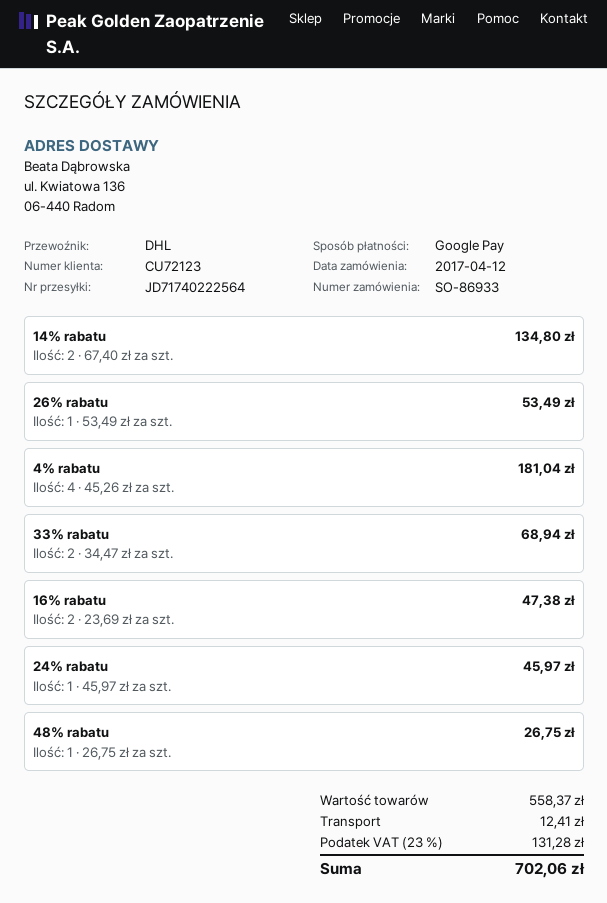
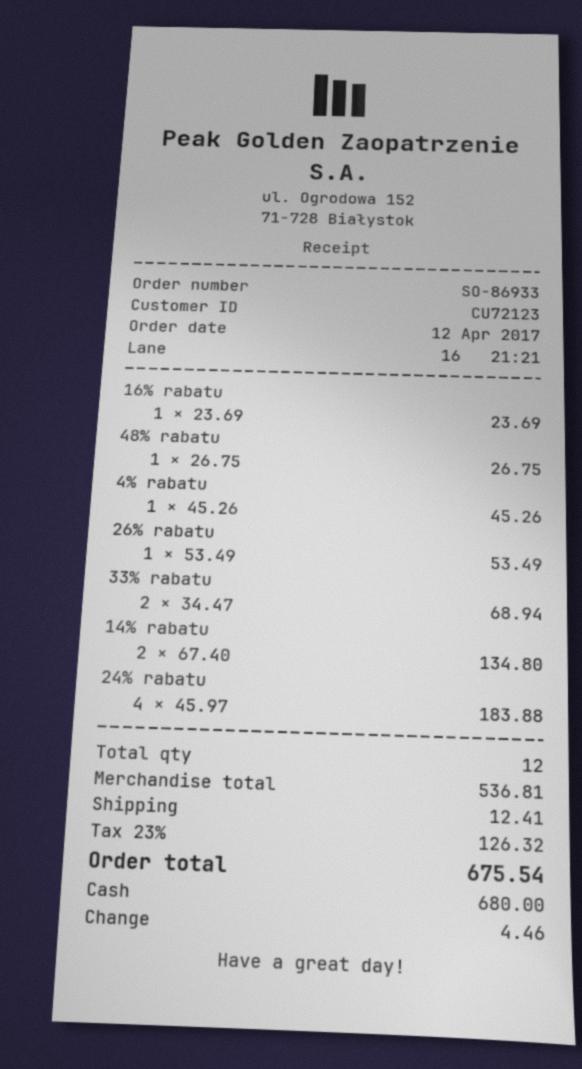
payment method: Google Pay -> cash
4% rabatu: 4 x 45.26 = 181.04 -> 1 x 45.26 = 45.26
16% rabatu: 2 x 23.69 = 47.38 -> 1 x 23.69 = 23.69
24% rabatu: 1 x 45.97 = 45.97 -> 4 x 45.97 = 183.88
subtotal: 558.37 -> 536.81
tax: 23% = 131.28 -> 23% = 126.32
total: 702.06 -> 675.54

